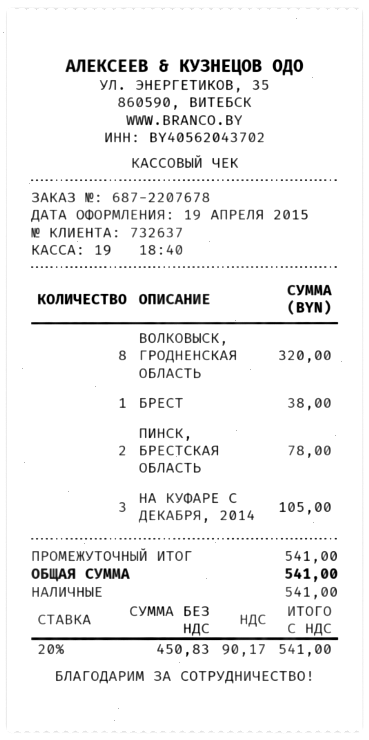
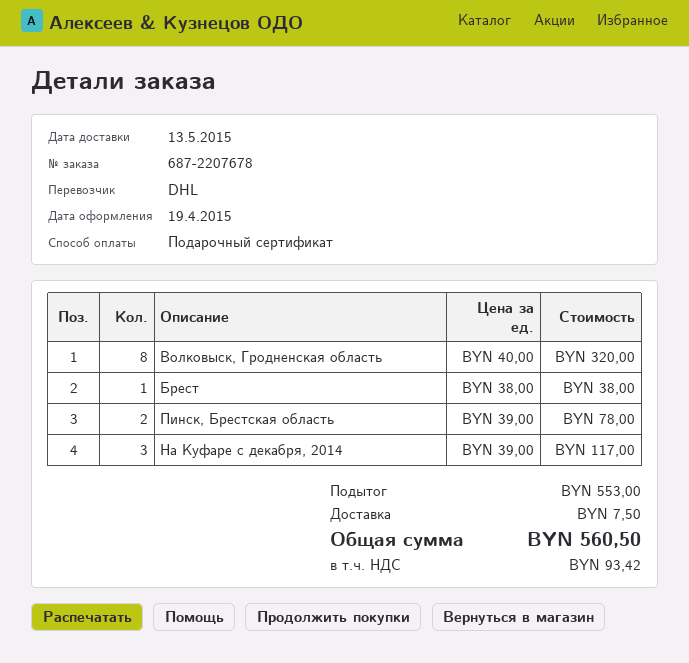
payment method: cash -> gift card
НА КУФАРЕ С ДЕКАБРЯ, 2014: 3 for 105.00 -> 3 for 117.00
subtotal: 541.00 -> 553.00
shipping: none -> 7.50
tax: 90.17 -> 93.42
total: 541.00 -> 560.50

